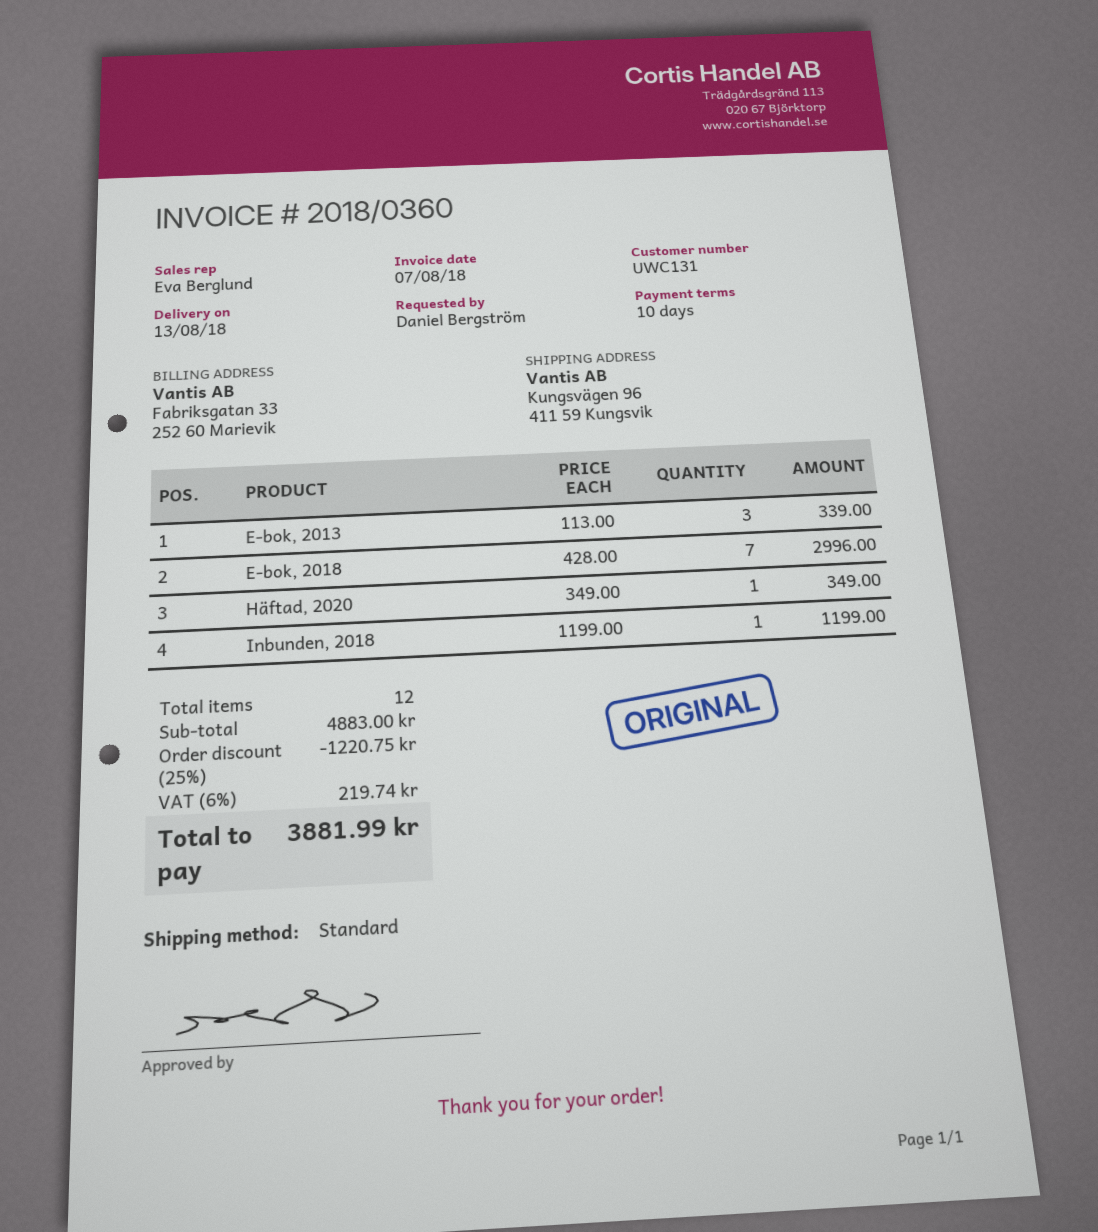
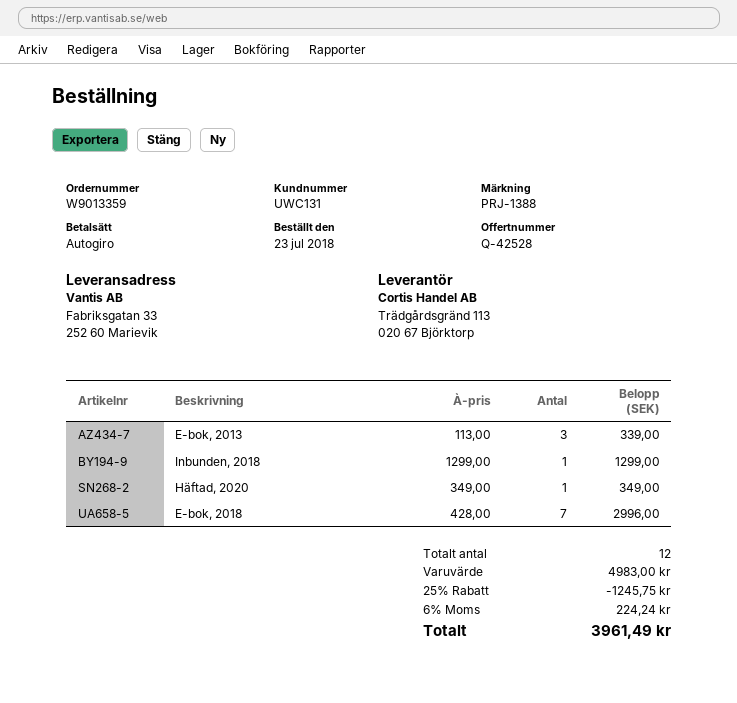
ship to: Kungsvägen 96, 411 59 Kungsvik -> Fabriksgatan 33, 252 60 Marievik
Inbunden, 2018: 1 x 1199.00 = 1199.00 -> 1 x 1299.00 = 1299.00
subtotal: 4883.00 -> 4983.00
discount: 25% = 1220.75 -> 25% = 1245.75
tax: 6% = 219.74 -> 6% = 224.24
total: 3881.99 -> 3961.49

